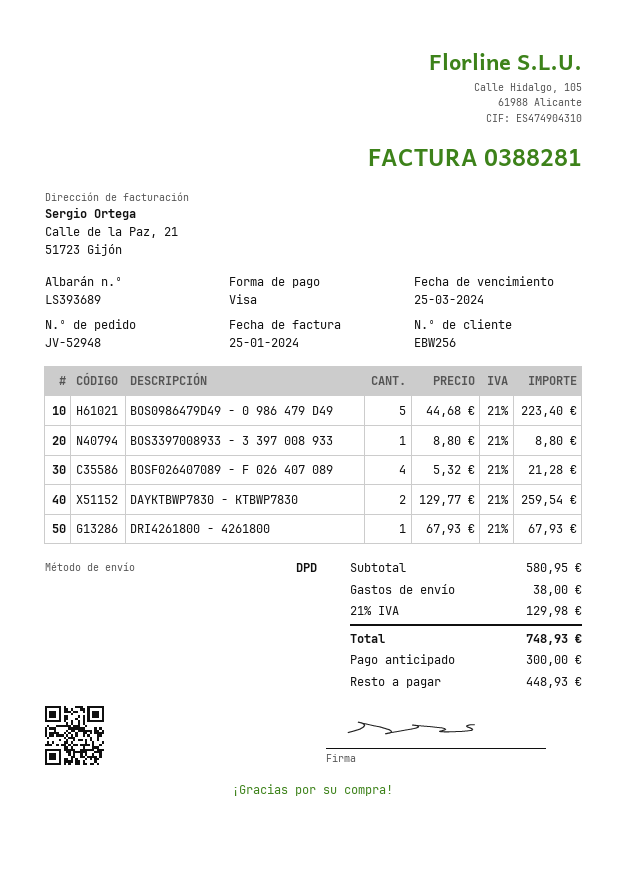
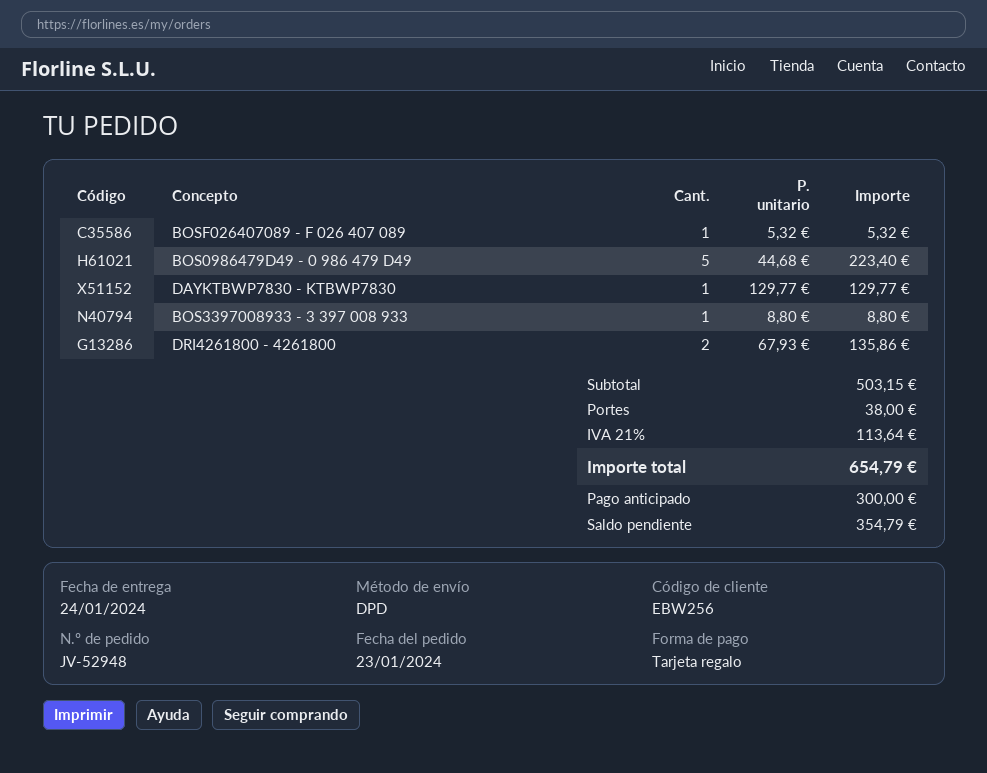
payment method: Visa -> gift card
BOSF026407089 - F 026 407 089: 4 x 5.32 = 21.28 -> 1 x 5.32 = 5.32
DAYKTBWP7830 - KTBWP7830: 2 x 129.77 = 259.54 -> 1 x 129.77 = 129.77
DRI4261800 - 4261800: 1 x 67.93 = 67.93 -> 2 x 67.93 = 135.86
subtotal: 580.95 -> 503.15
tax: 21% = 129.98 -> 21% = 113.64
total: 748.93 -> 654.79
balance: 448.93 -> 354.79

